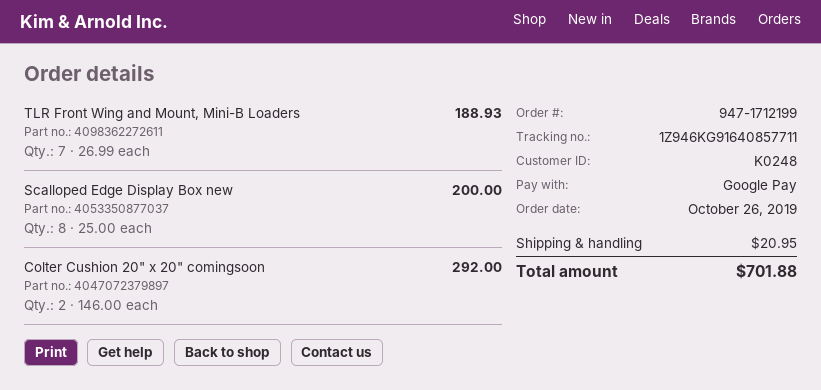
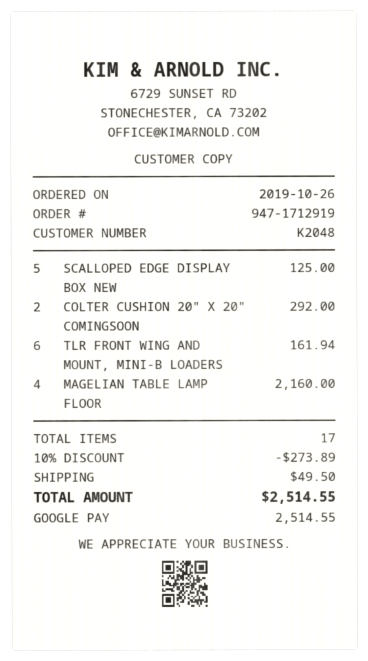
order number: 947-1712199 -> 947-1712919
customer number: K0248 -> K2048
TLR Front Wing and Mount, Mini-B Loaders: 7 for 188.93 -> 6 for 161.94
Scalloped Edge Display Box new: 8 for 200.00 -> 5 for 125.00
MAGELIAN TABLE LAMP FLOOR: none -> 4 for 2160.00
discount: none -> 10% = 273.89
shipping: 20.95 -> 49.50
total: 701.88 -> 2514.55

